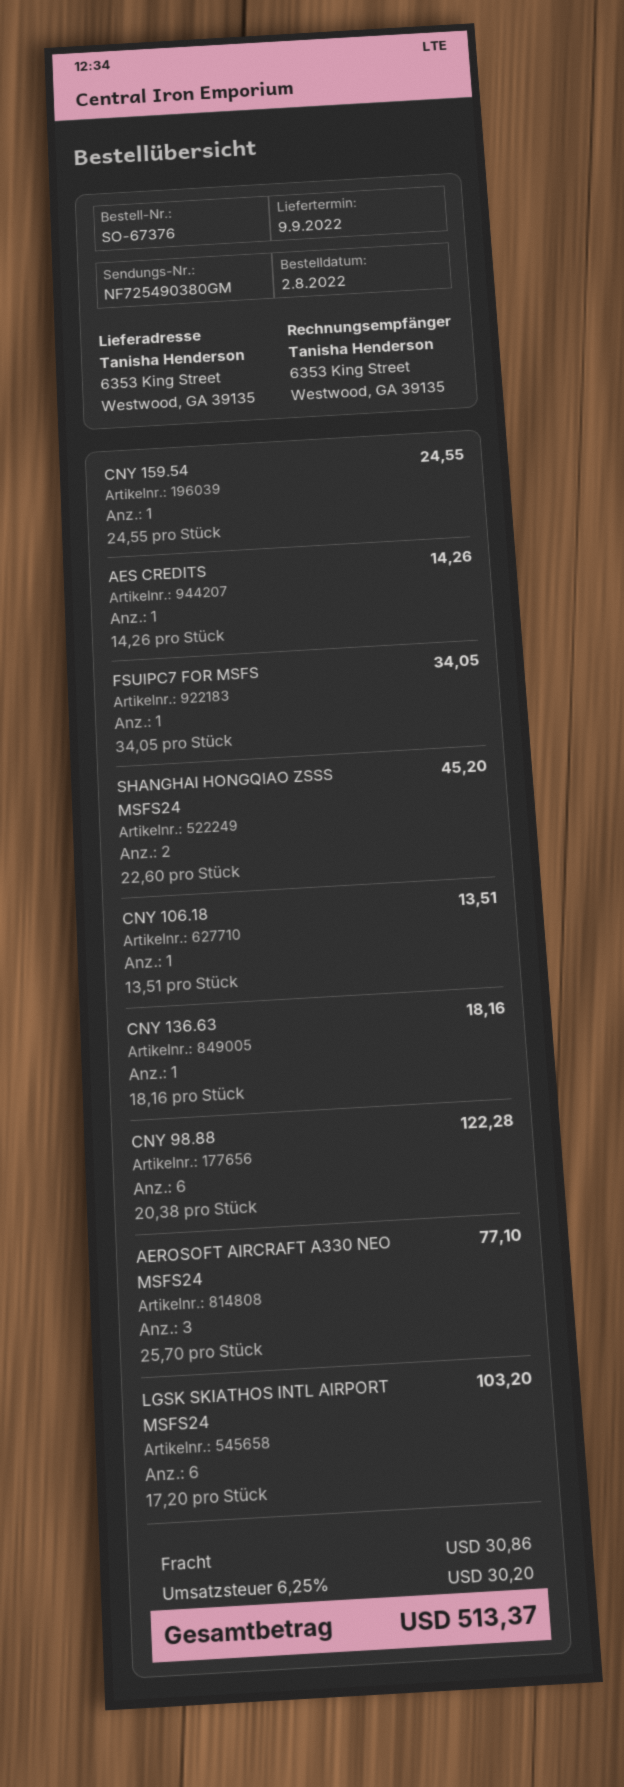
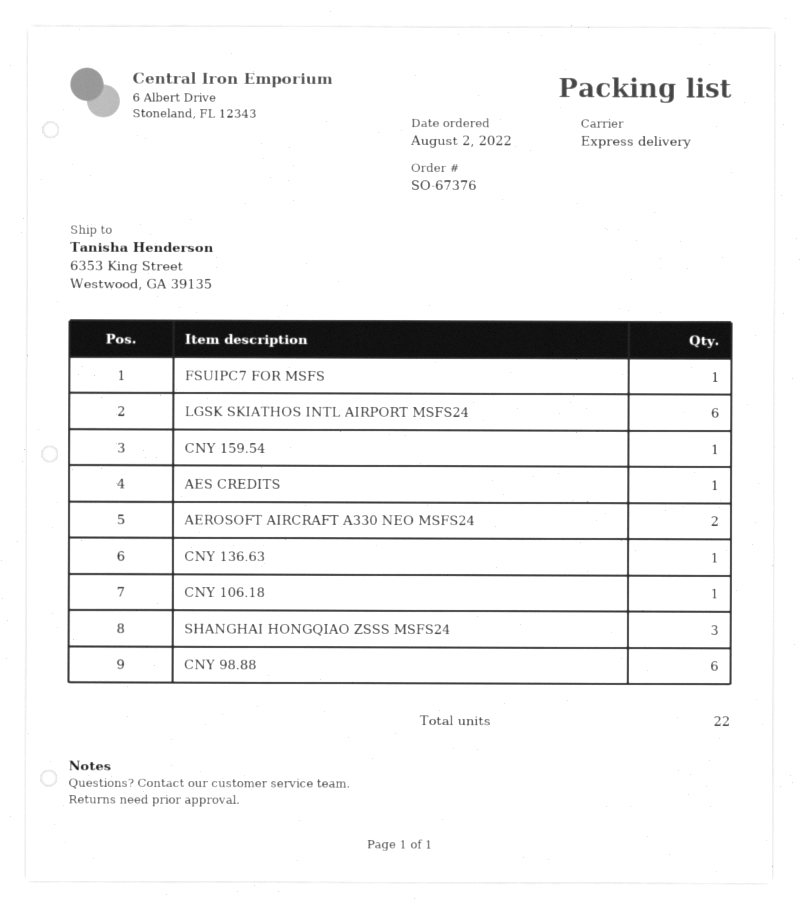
SHANGHAI HONGQIAO ZSSS MSFS24: 2 -> 3
AEROSOFT AIRCRAFT A330 NEO MSFS24: 3 -> 2

